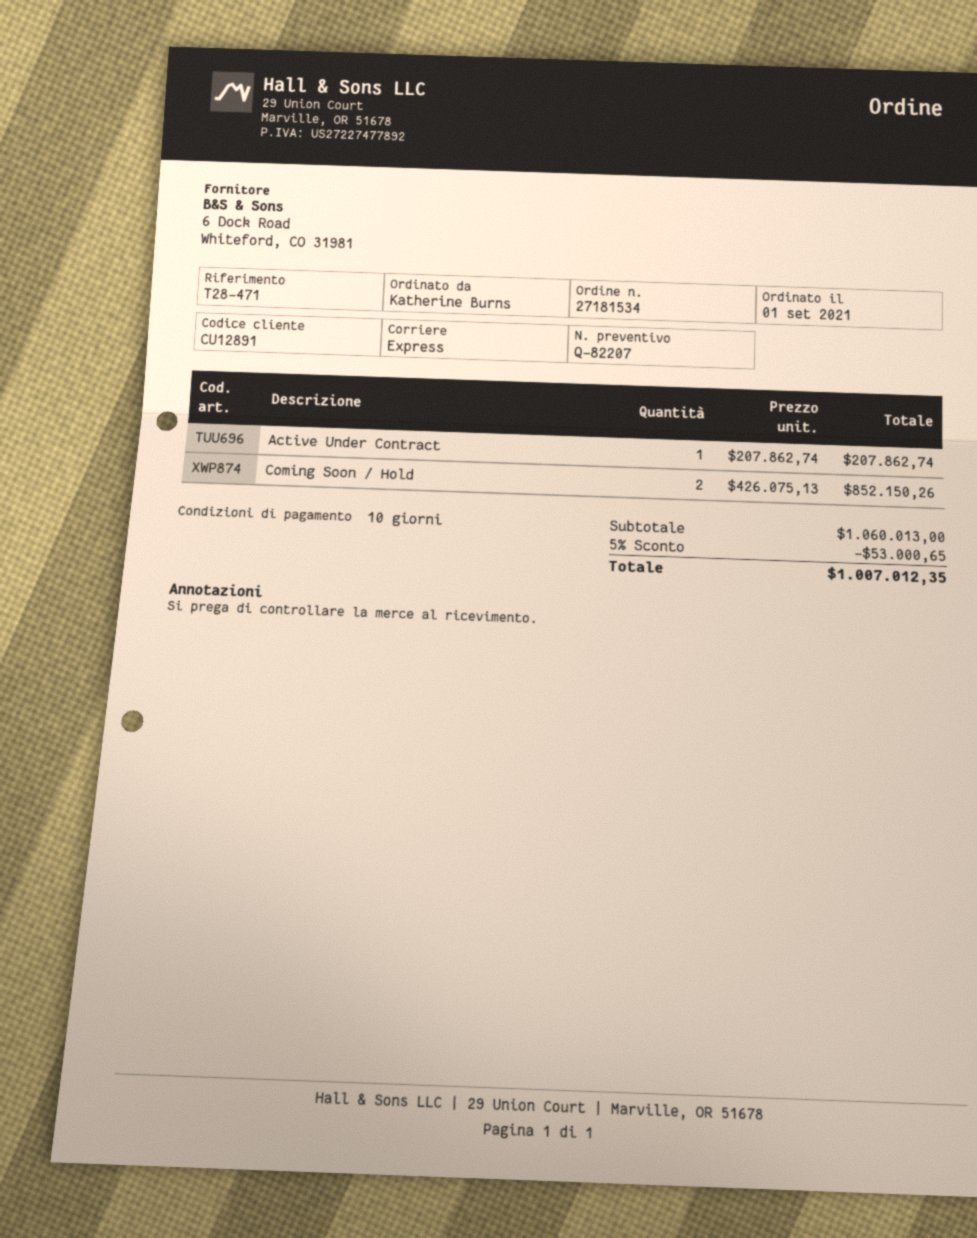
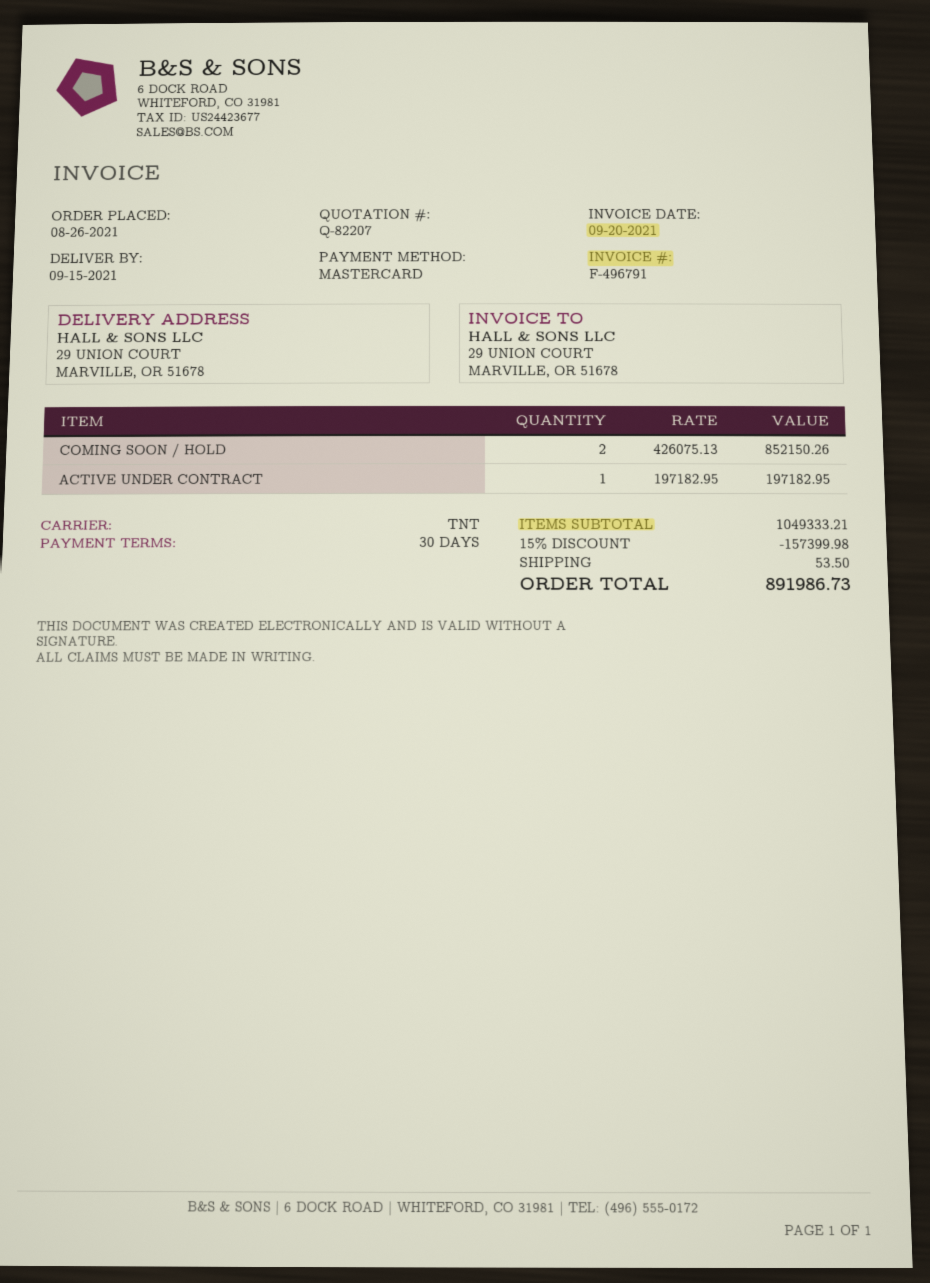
order date: 2021-09-01 -> 2021-08-26
payment terms: 10 days -> 30 days
shipping method: express -> TNT
Active Under Contract: 1 x 207862.74 = 207862.74 -> 1 x 197182.95 = 197182.95
subtotal: 1060013.00 -> 1049333.21
discount: 5% = 53000.65 -> 15% = 157399.98
shipping: none -> 53.50
total: 1007012.35 -> 891986.73

